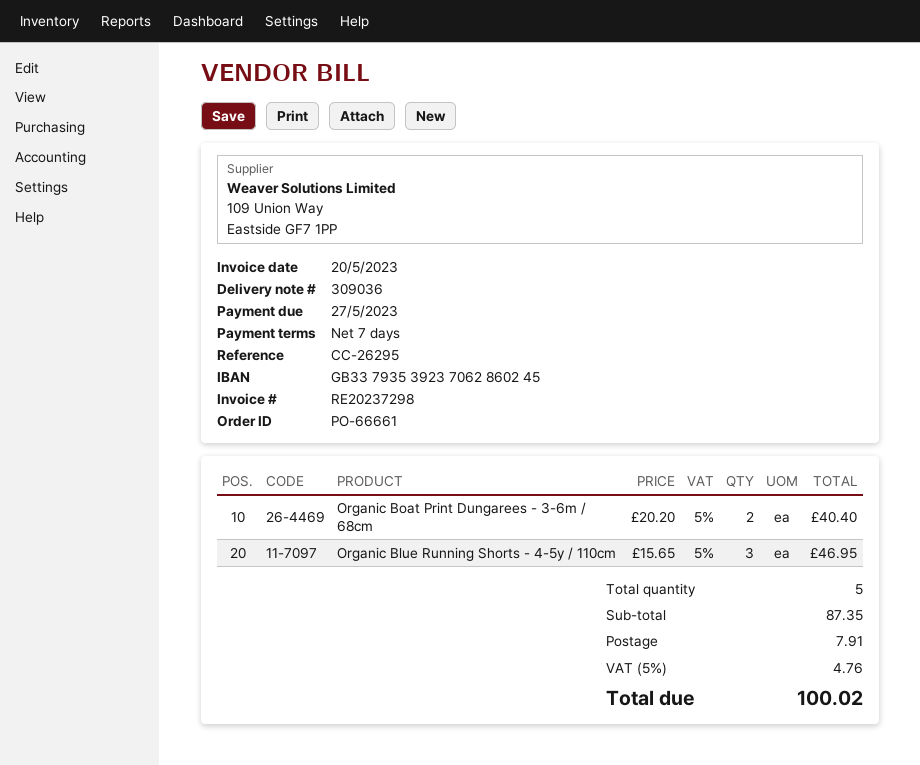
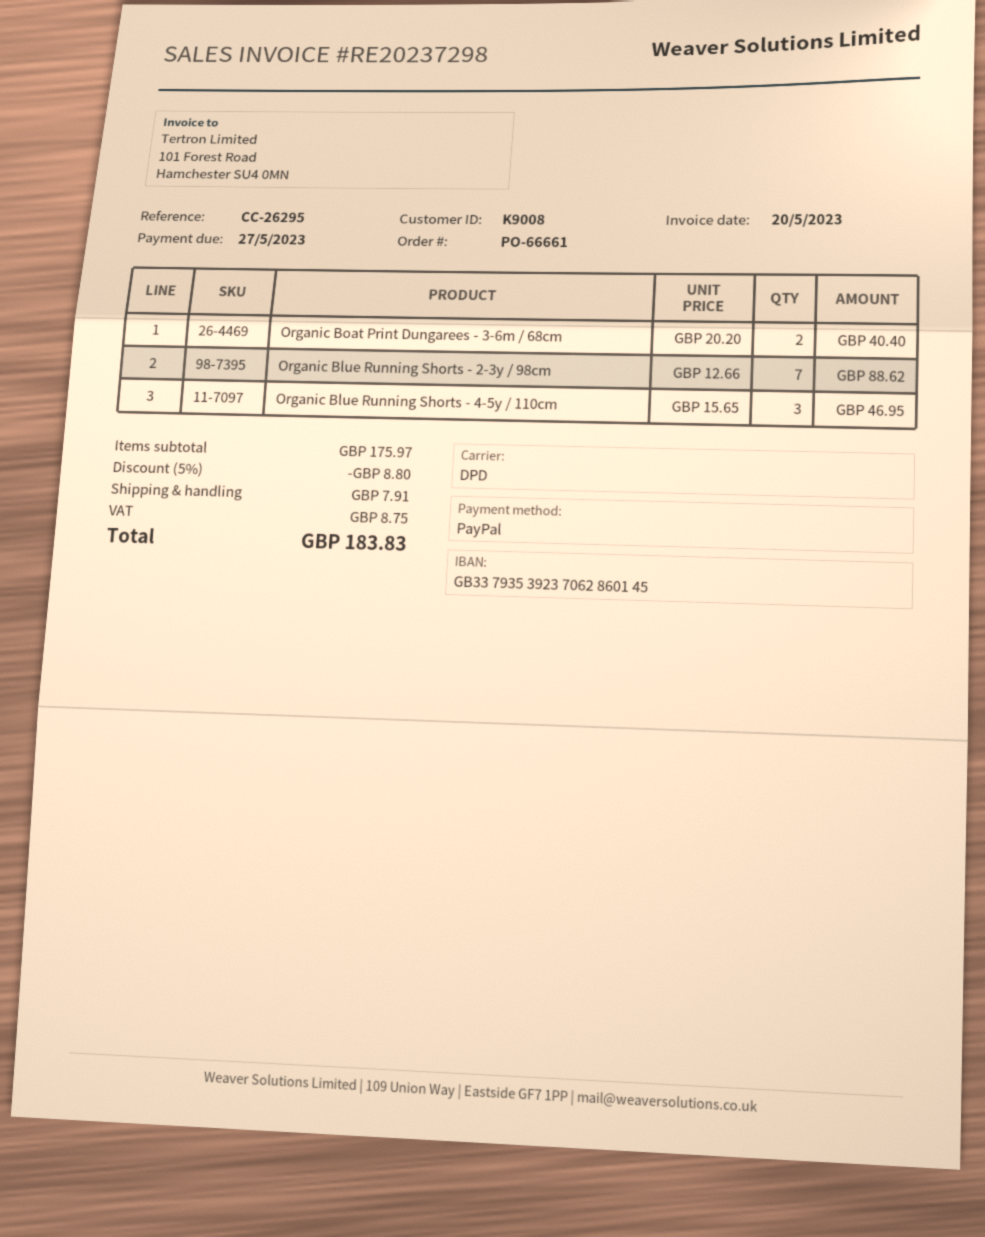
bank account: GB33793539237062860245 -> GB33793539237062860145
Organic Blue Running Shorts - 2-3y / 98cm: none -> 7 x 12.66 = 88.62
subtotal: 87.35 -> 175.97
discount: none -> 5% = 8.80
tax: 4.76 -> 8.75
total: 100.02 -> 183.83

